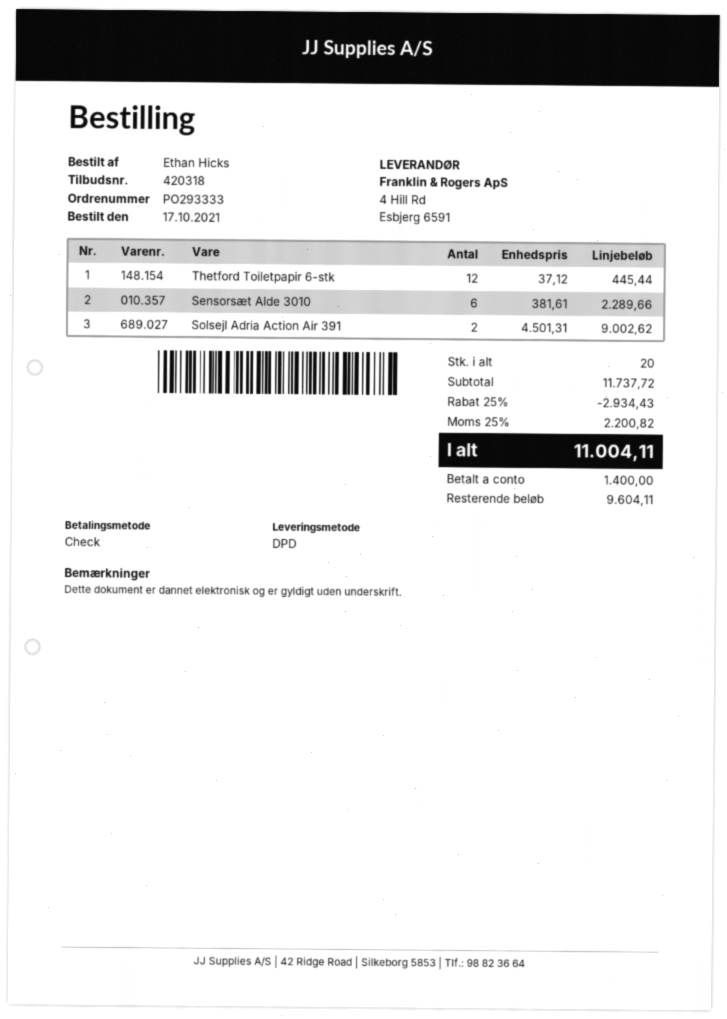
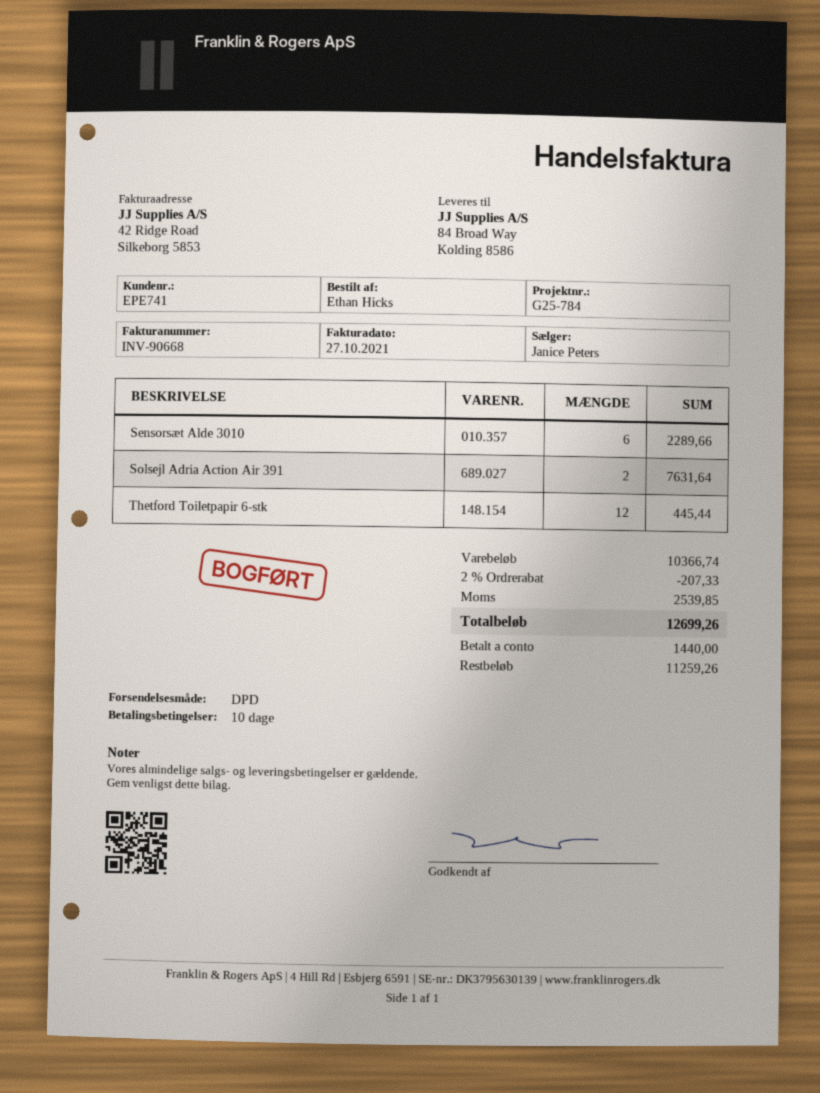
Solsejl Adria Action Air 391: 2 for 9002.62 -> 2 for 7631.64
subtotal: 11737.72 -> 10366.74
discount: 25% = 2934.43 -> 2% = 207.33
tax: 2200.82 -> 2539.85
total: 11004.11 -> 12699.26
deposit: 1400.00 -> 1440.00
balance: 9604.11 -> 11259.26

